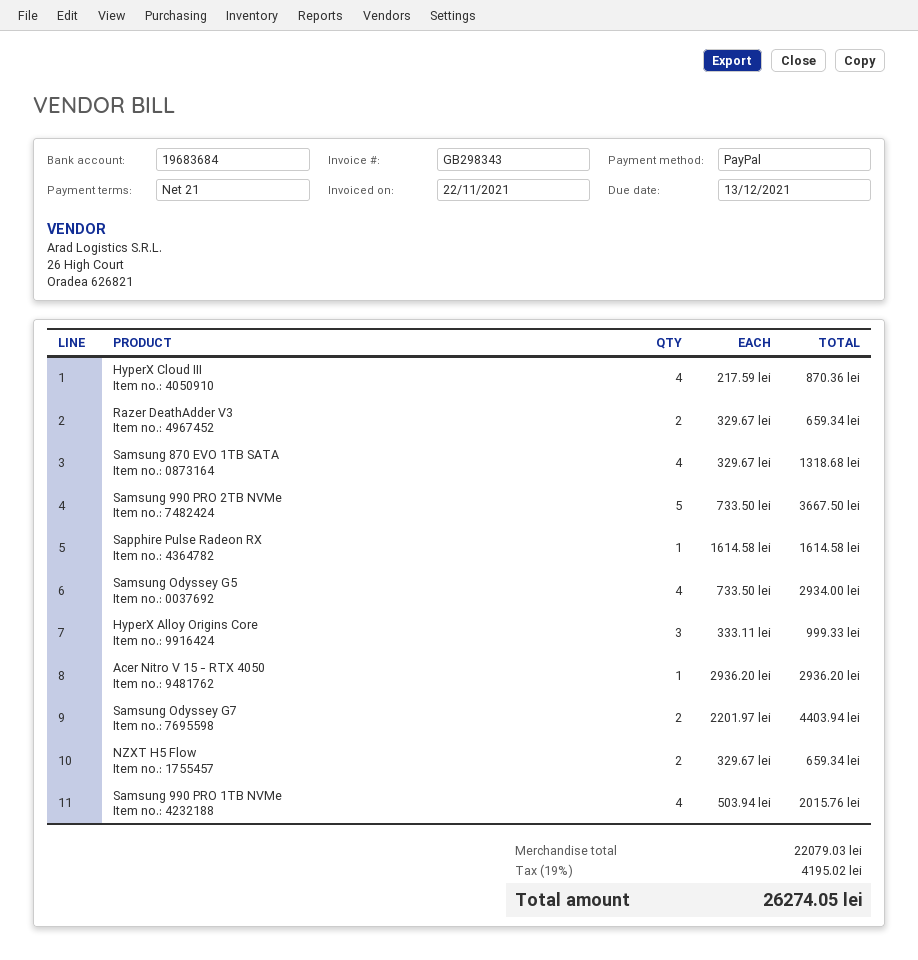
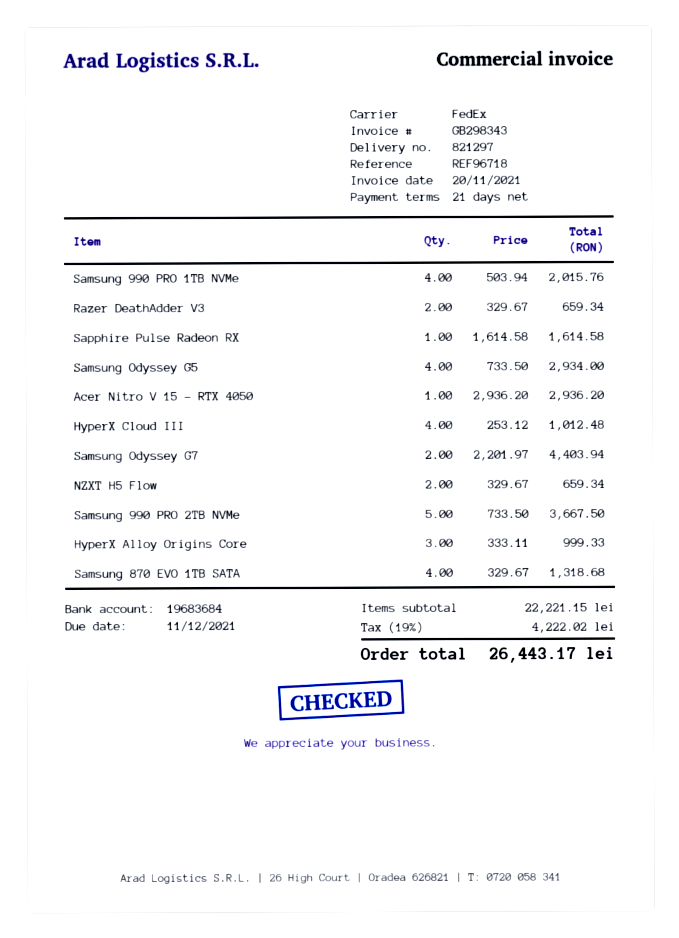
invoice date: 2021-11-22 -> 2021-11-20
due date: 2021-12-13 -> 2021-12-11
HyperX Cloud III: 4 x 217.59 = 870.36 -> 4 x 253.12 = 1012.48
subtotal: 22079.03 -> 22221.15
tax: 19% = 4195.02 -> 19% = 4222.02
total: 26274.05 -> 26443.17

